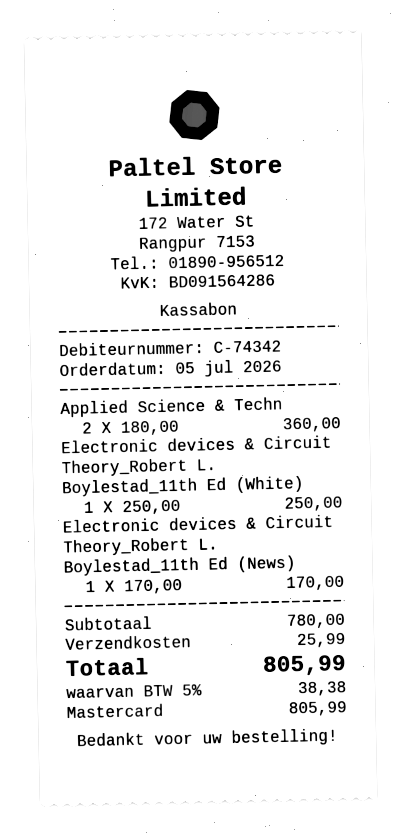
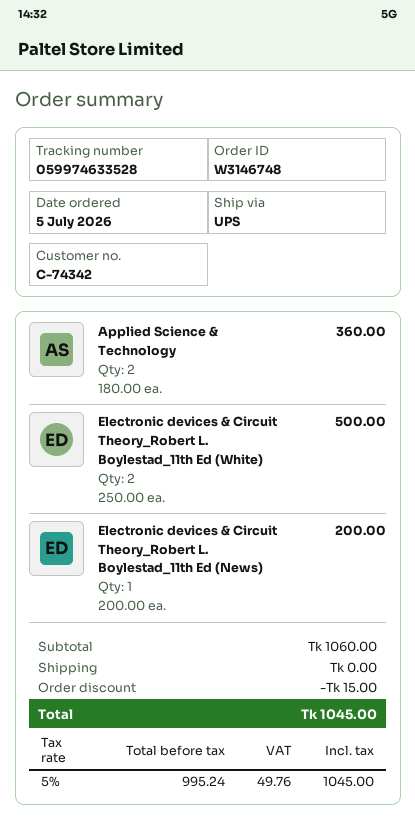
Electronic devices & Circuit Theory_Robert L. Boylestad_11th Ed (White): 1 x 250.00 = 250.00 -> 2 x 250.00 = 500.00
Electronic devices & Circuit Theory_Robert L. Boylestad_11th Ed (News): 1 x 170.00 = 170.00 -> 1 x 200.00 = 200.00
subtotal: 780.00 -> 1060.00
discount: none -> 15.00
shipping: 25.99 -> 0.00
tax: 5% = 38.38 -> 5% = 49.76
total: 805.99 -> 1045.00

